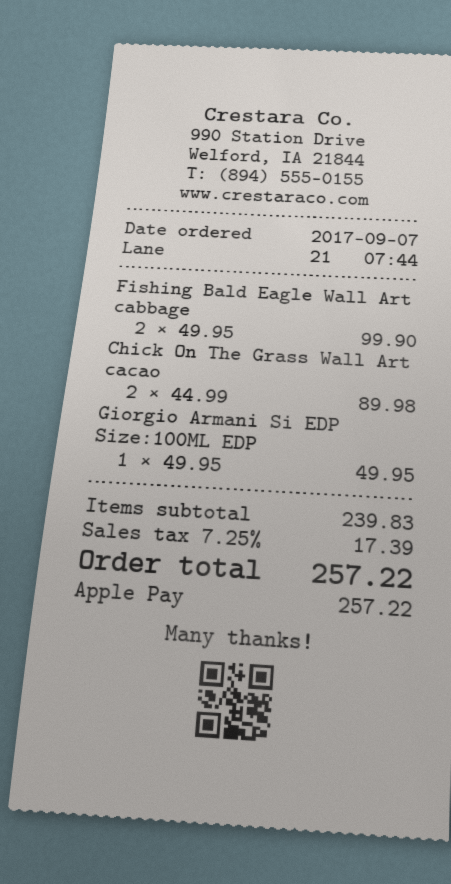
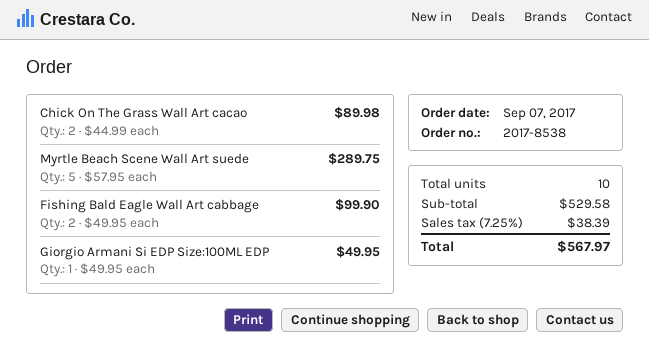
Myrtle Beach Scene Wall Art suede: none -> 5 x 57.95 = 289.75
subtotal: 239.83 -> 529.58
tax: 7.25% = 17.39 -> 7.25% = 38.39
total: 257.22 -> 567.97

